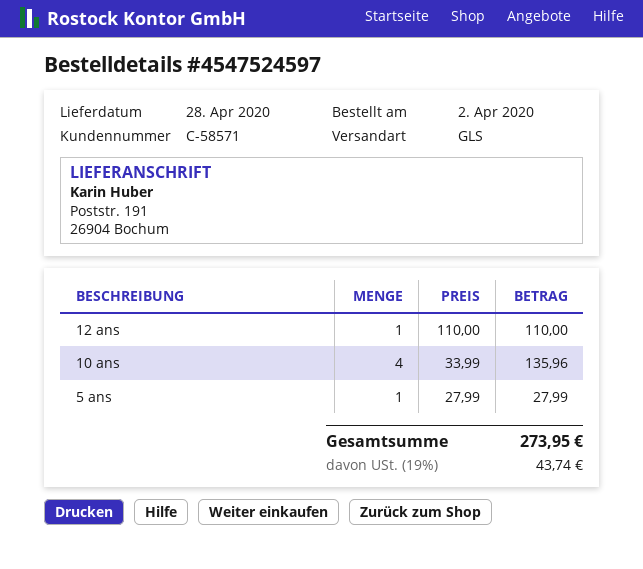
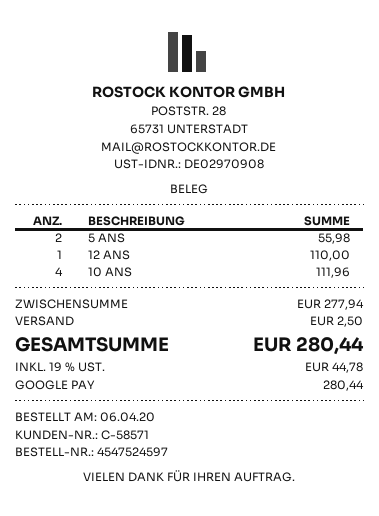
order date: 2020-04-02 -> 2020-04-06
10 ans: 4 for 135.96 -> 4 for 111.96
5 ans: 1 for 27.99 -> 2 for 55.98
shipping: none -> 2.50
tax: 19% = 43.74 -> 19% = 44.78
total: 273.95 -> 280.44

